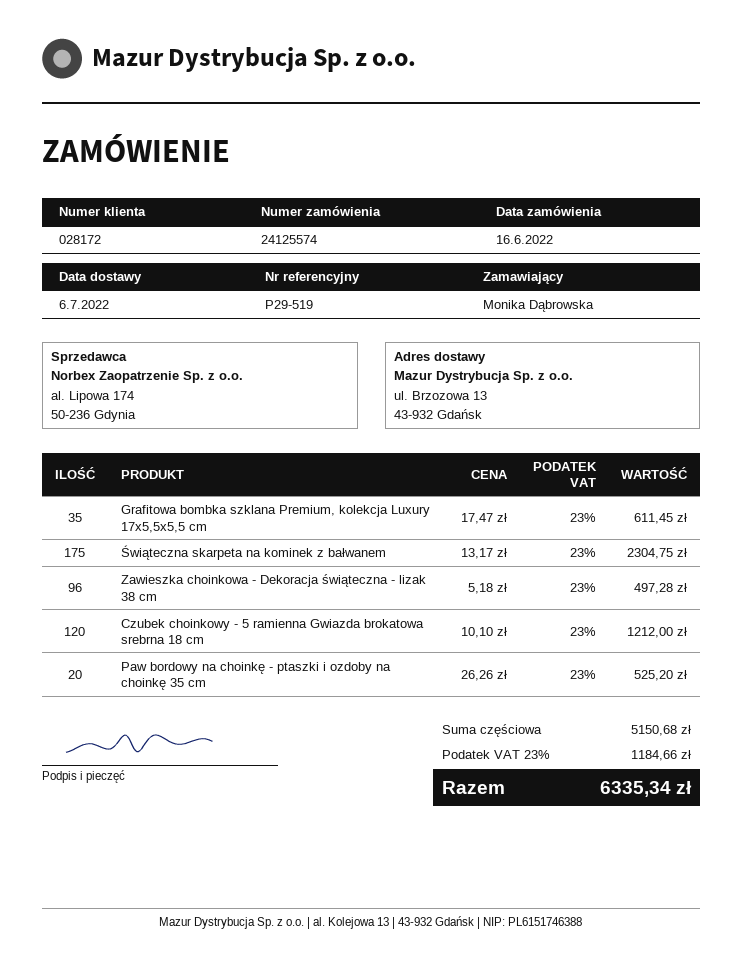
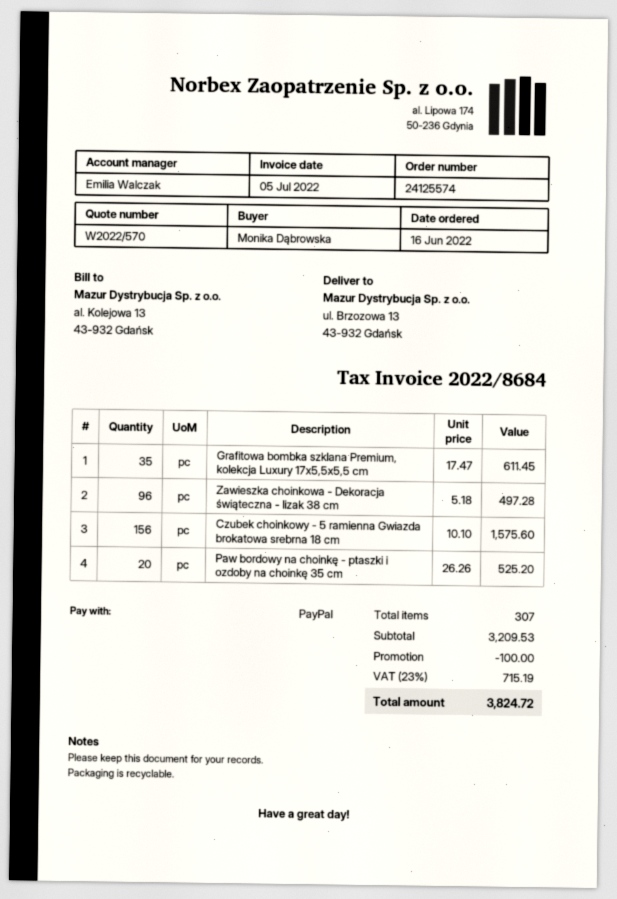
Świąteczna skarpeta na kominek z bałwanem: 175 x 13.17 = 2304.75 -> none
Czubek choinkowy - 5 ramienna Gwiazda brokatowa srebrna 18 cm: 120 x 10.10 = 1212.00 -> 156 x 10.10 = 1575.60
subtotal: 5150.68 -> 3209.53
discount: none -> 100.00
tax: 23% = 1184.66 -> 23% = 715.19
total: 6335.34 -> 3824.72

